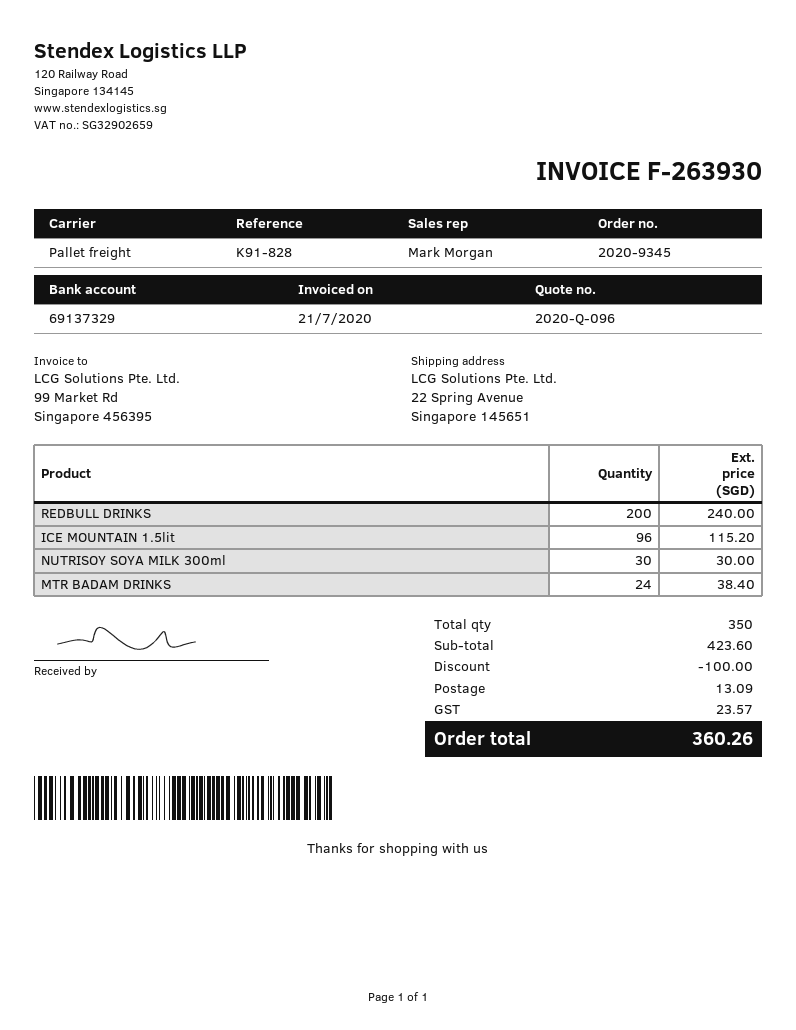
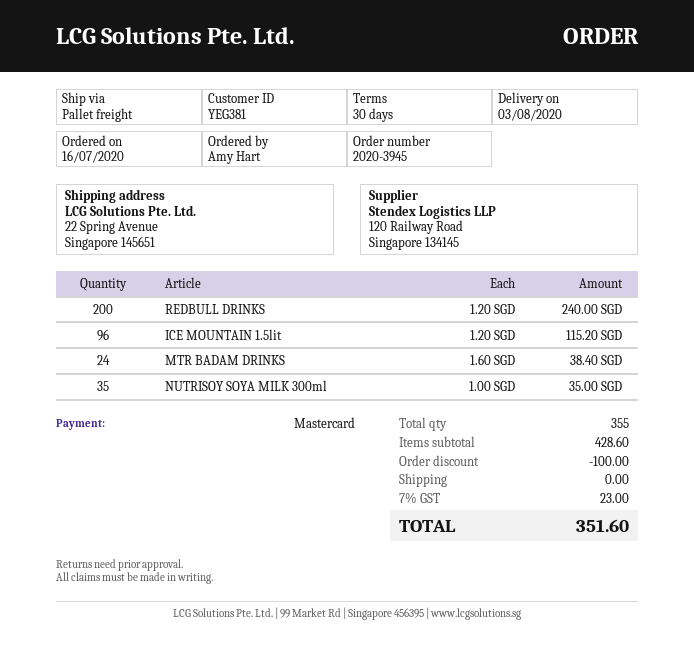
order number: 2020-9345 -> 2020-3945
NUTRISOY SOYA MILK 300ml: 30 for 30.00 -> 35 for 35.00
total quantity: 350 -> 355
subtotal: 423.60 -> 428.60
shipping: 13.09 -> 0.00
tax: 23.57 -> 23.00
total: 360.26 -> 351.60

